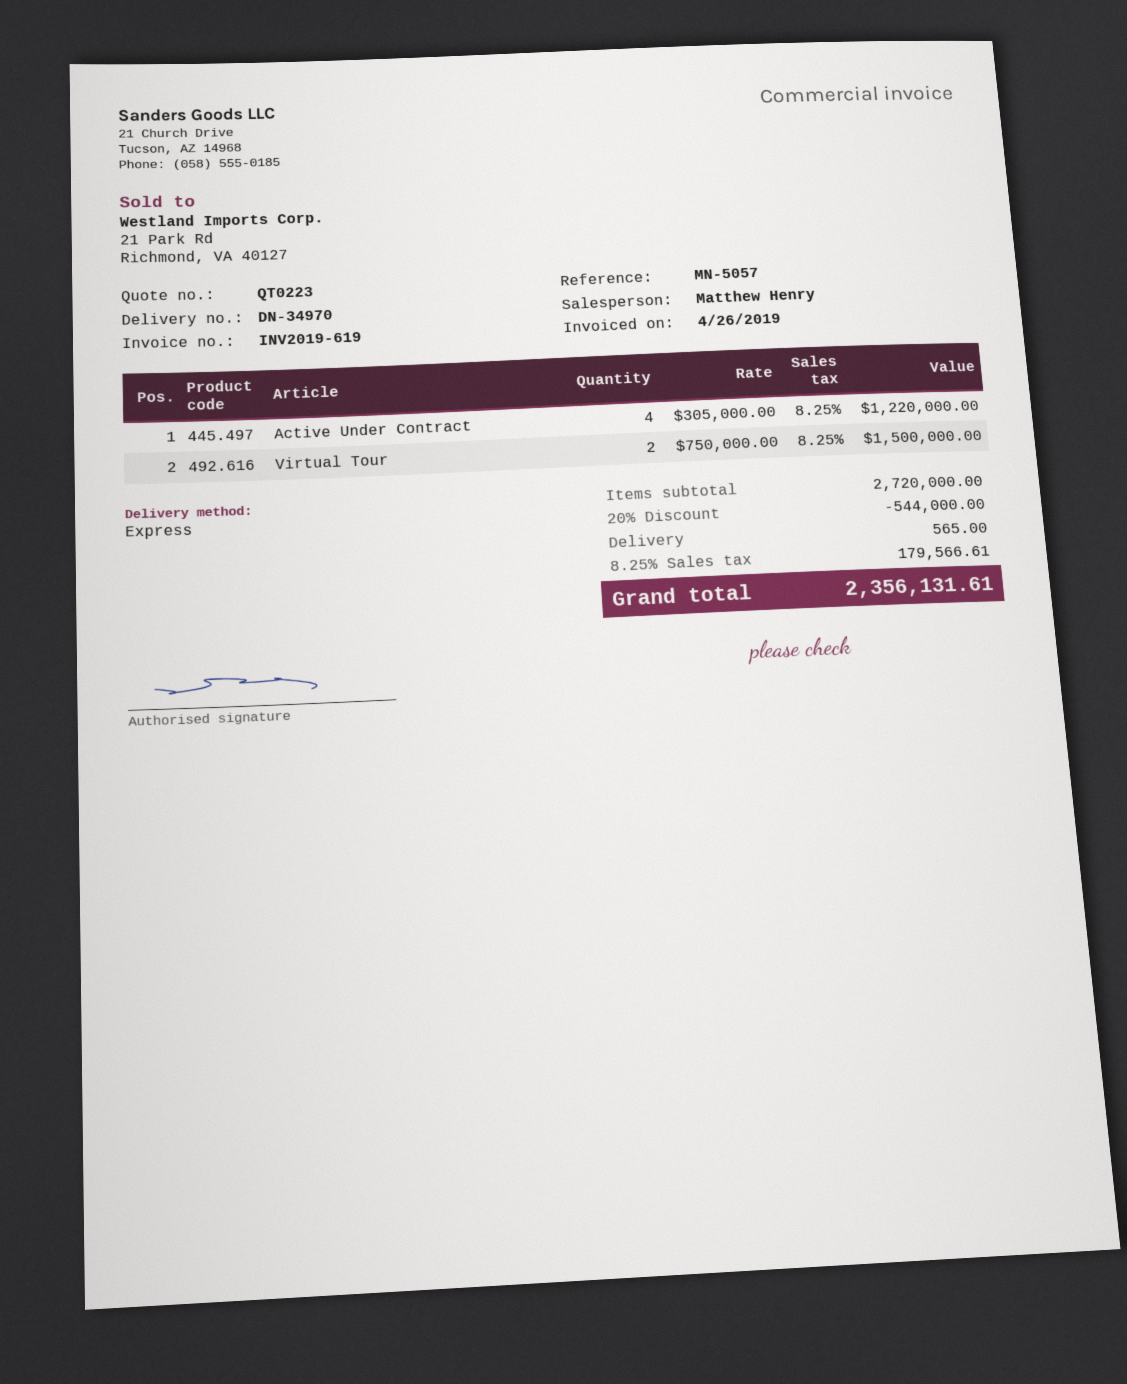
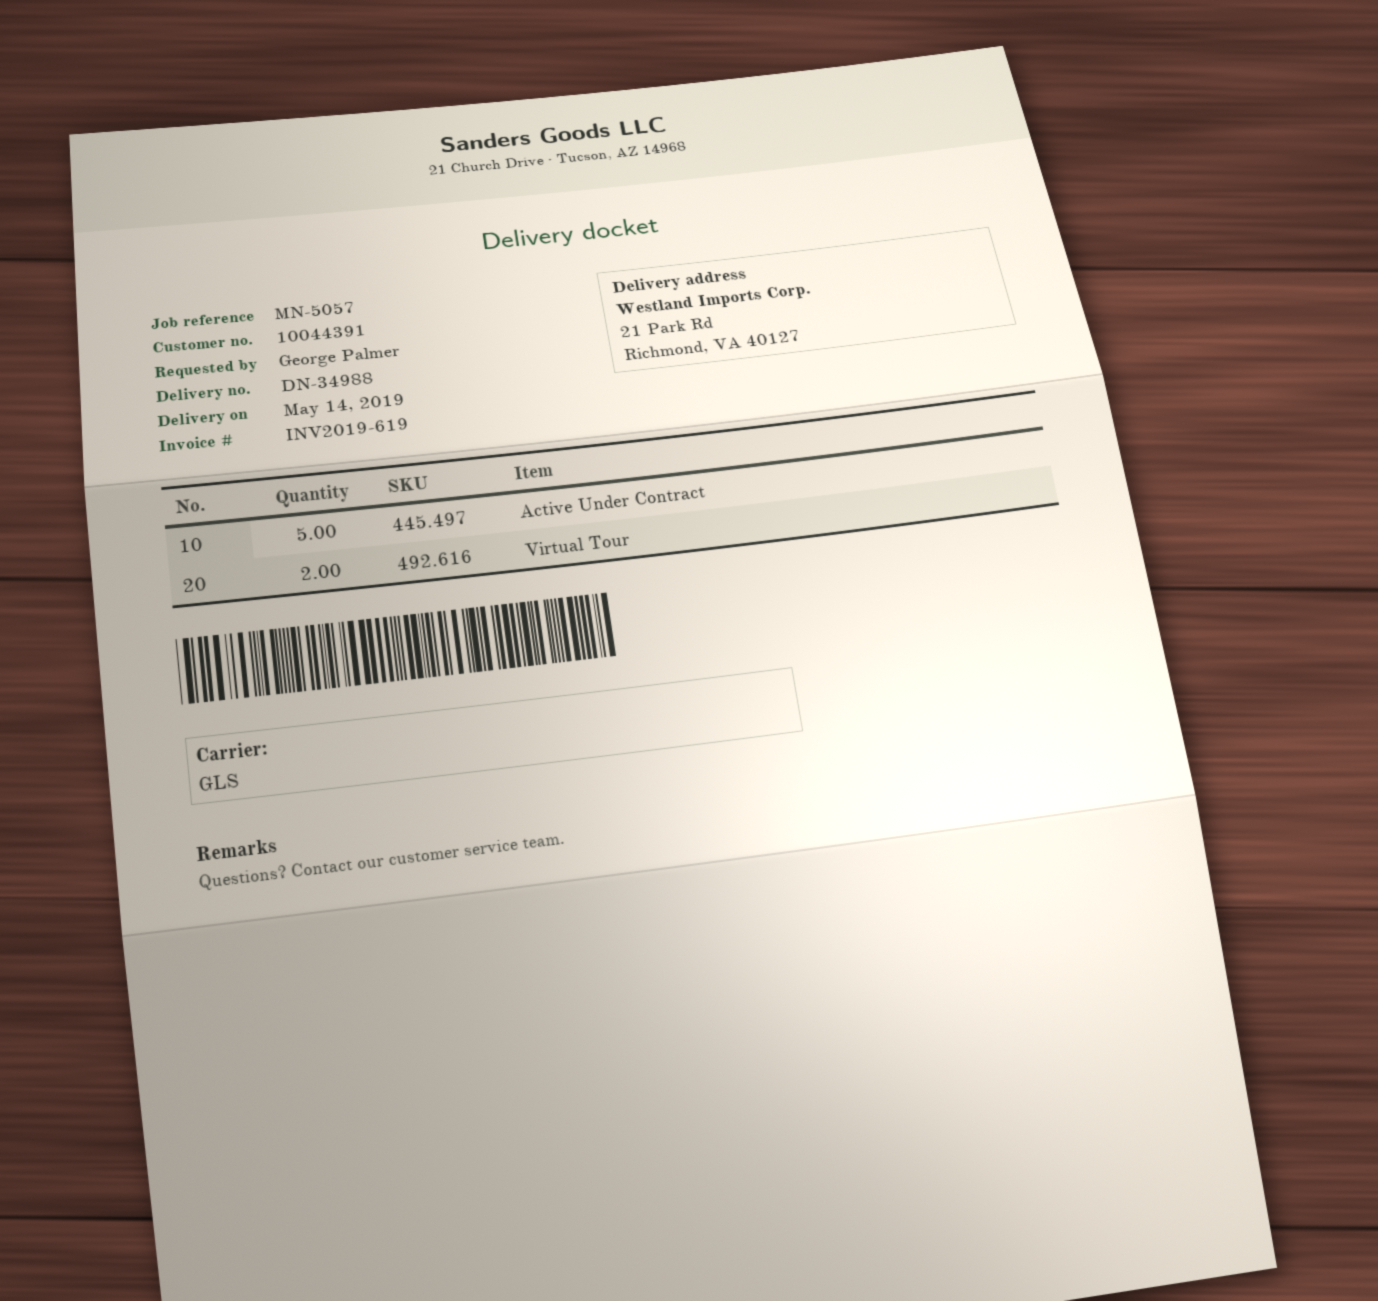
delivery note number: DN-34970 -> DN-34988
shipping method: express -> GLS
Active Under Contract: 4 -> 5

